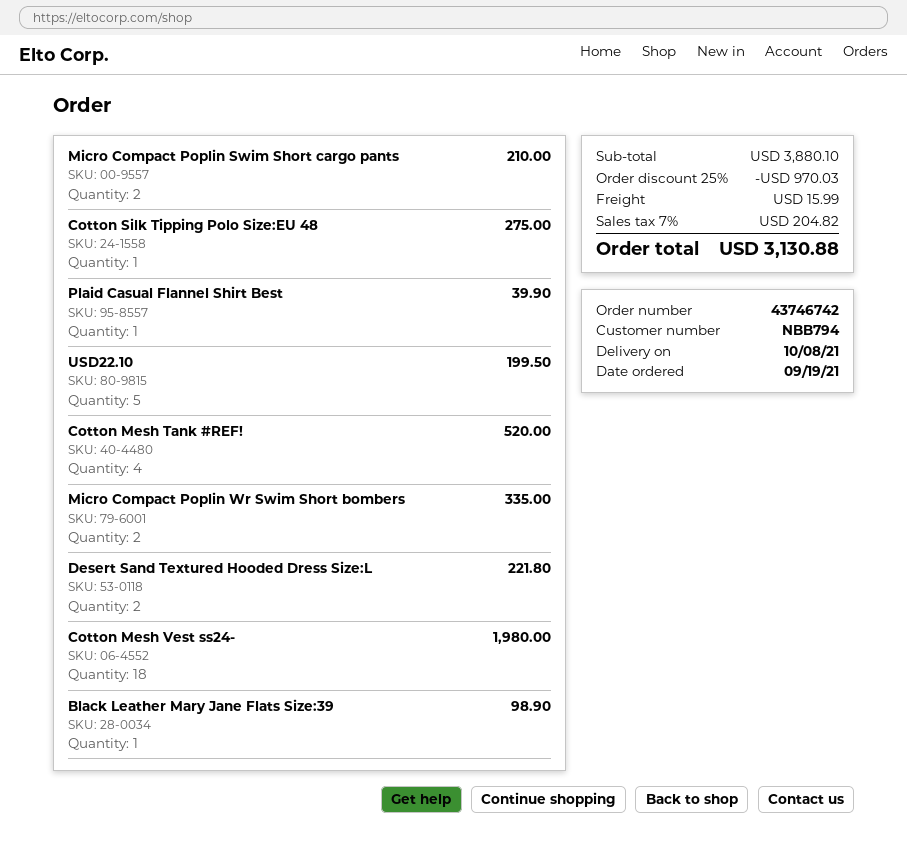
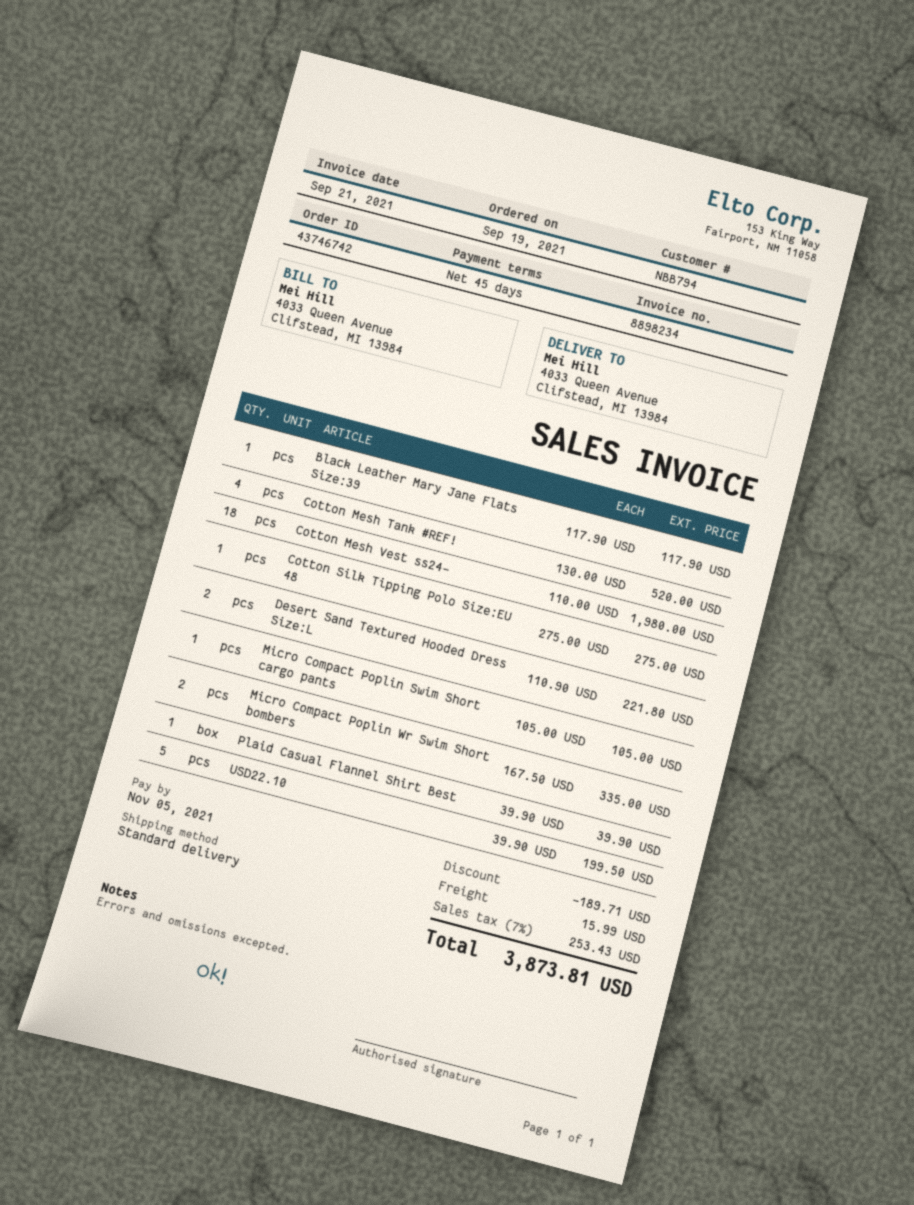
Micro Compact Poplin Swim Short cargo pants: 2 for 210.00 -> 1 for 105.00
Black Leather Mary Jane Flats Size:39: 1 for 98.90 -> 1 for 117.90
discount: 970.03 -> 189.71
tax: 7% = 204.82 -> 7% = 253.43
total: 3130.88 -> 3873.81

